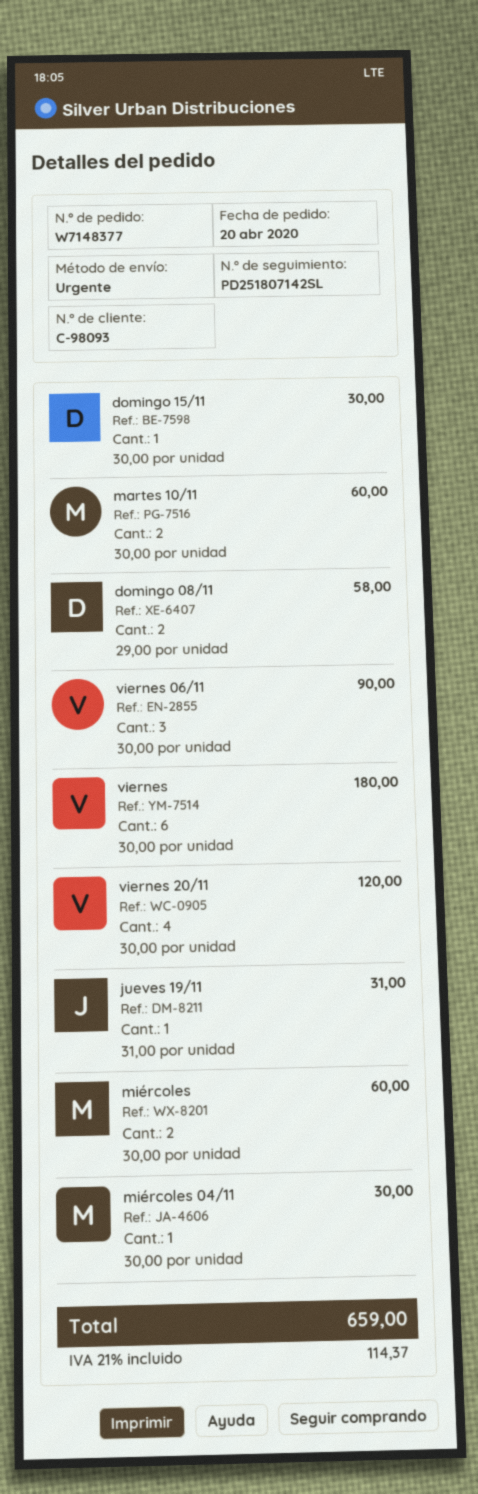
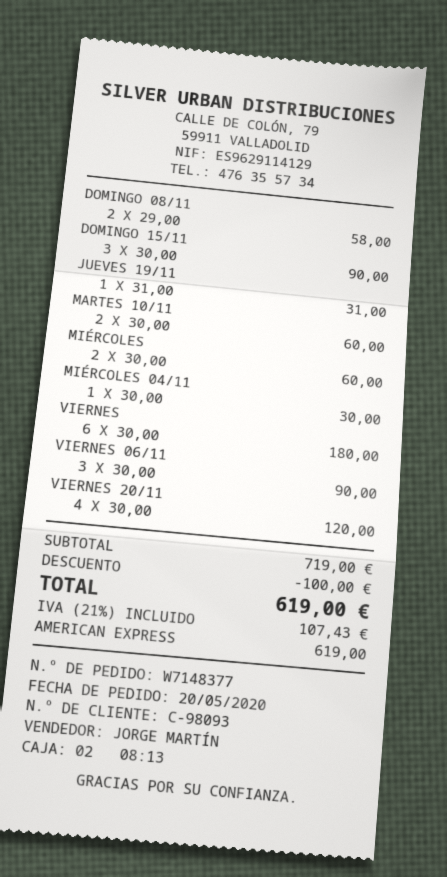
order date: 2020-04-20 -> 2020-05-20
domingo 15/11: 1 x 30.00 = 30.00 -> 3 x 30.00 = 90.00
discount: none -> 100.00
tax: 21% = 114.37 -> 21% = 107.43
total: 659.00 -> 619.00

